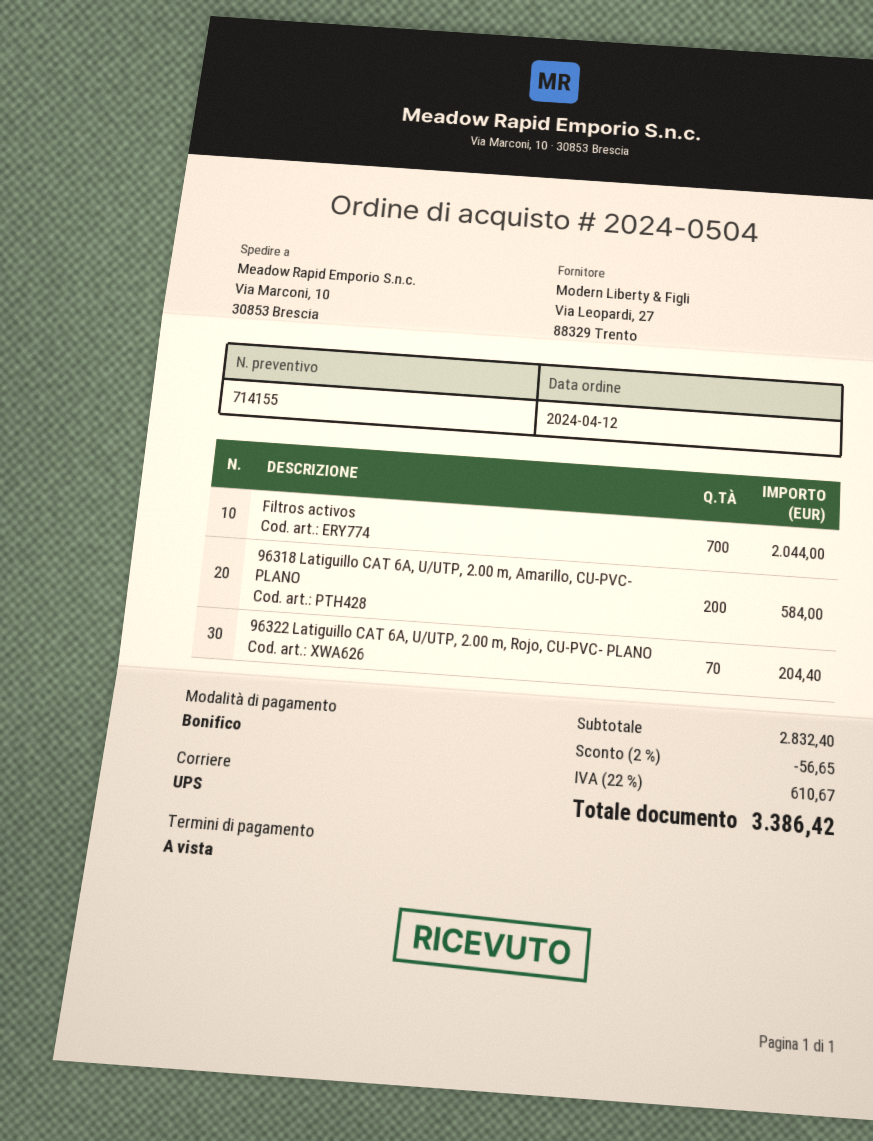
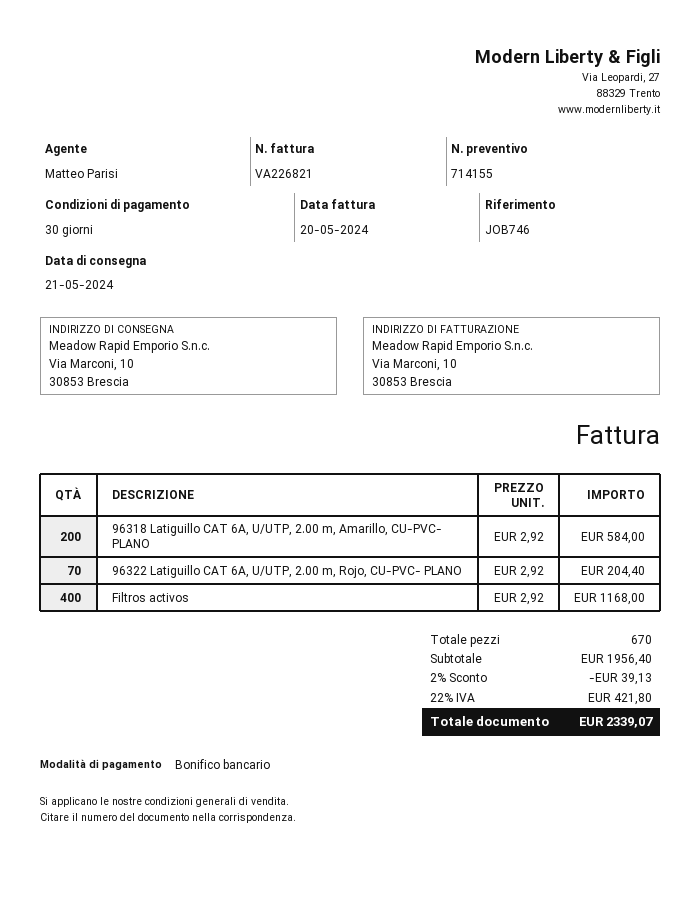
payment terms: on receipt -> 30 days
Filtros activos: 700 for 2044.00 -> 400 for 1168.00
subtotal: 2832.40 -> 1956.40
discount: 2% = 56.65 -> 2% = 39.13
tax: 22% = 610.67 -> 22% = 421.80
total: 3386.42 -> 2339.07

